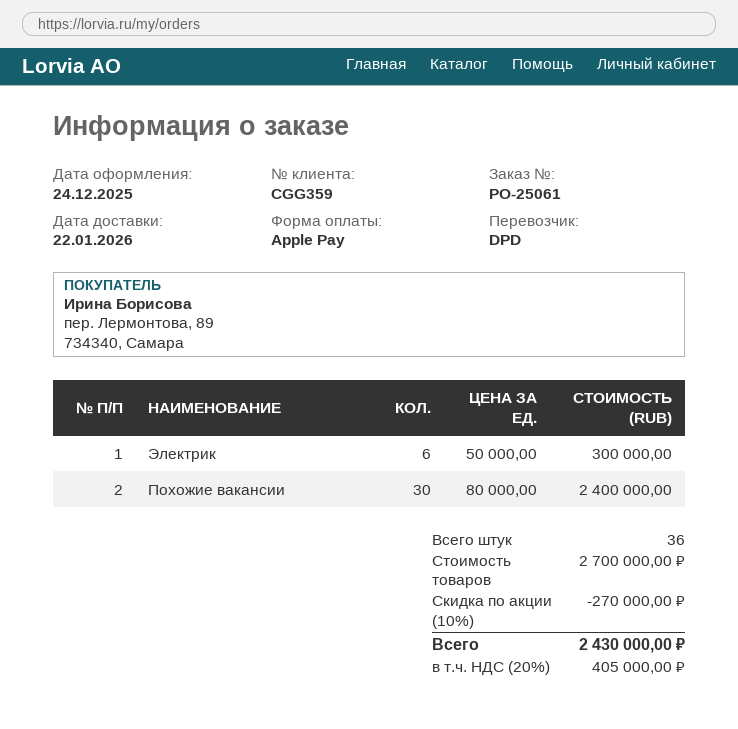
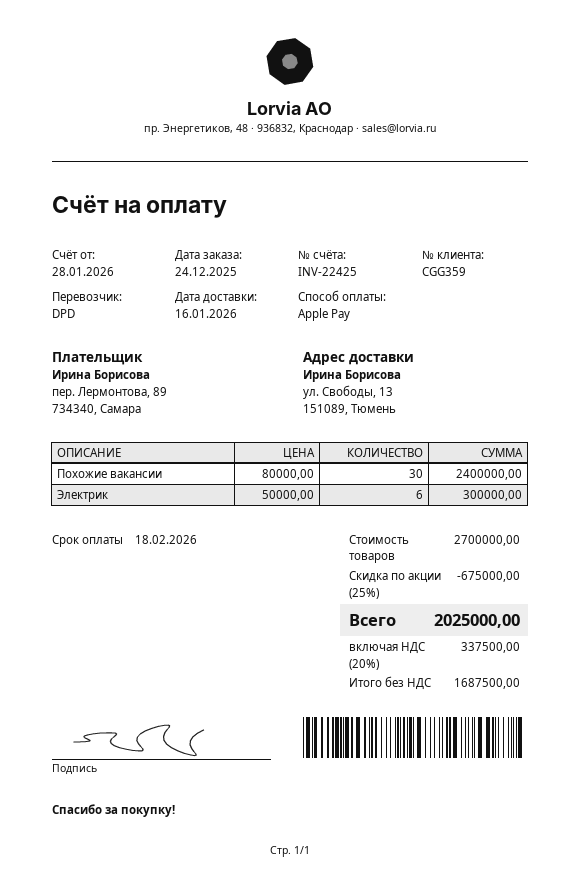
delivery date: 2026-01-22 -> 2026-01-16
discount: 10% = 270000.00 -> 25% = 675000.00
tax: 20% = 405000.00 -> 20% = 337500.00
total: 2430000.00 -> 2025000.00

